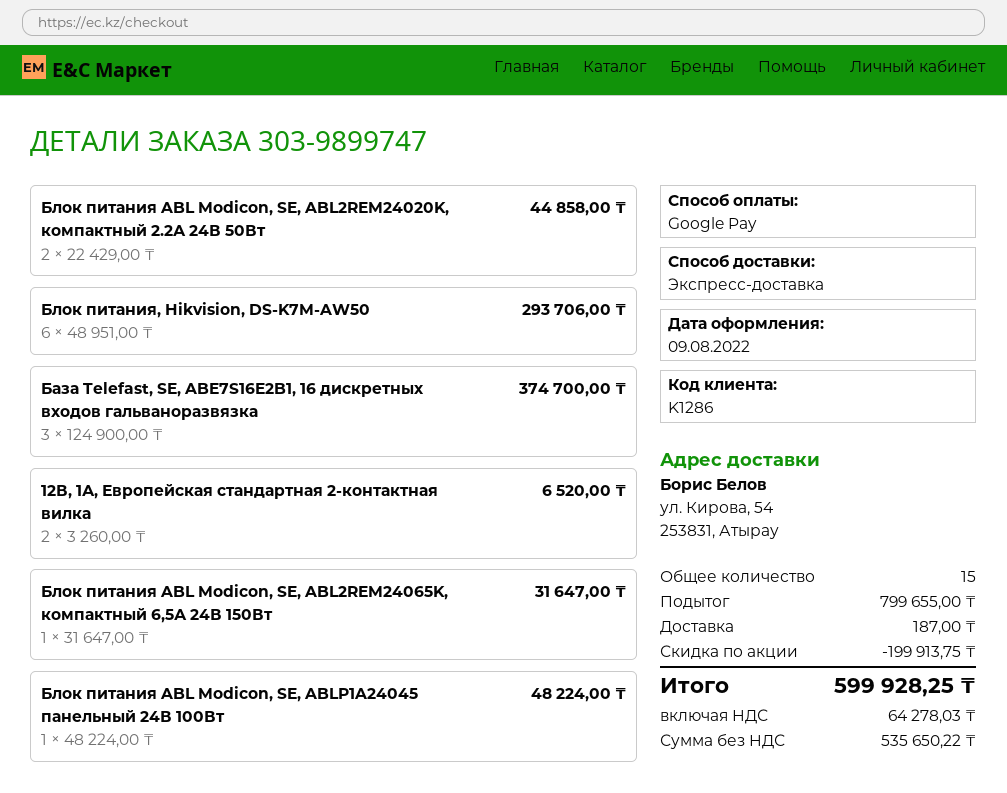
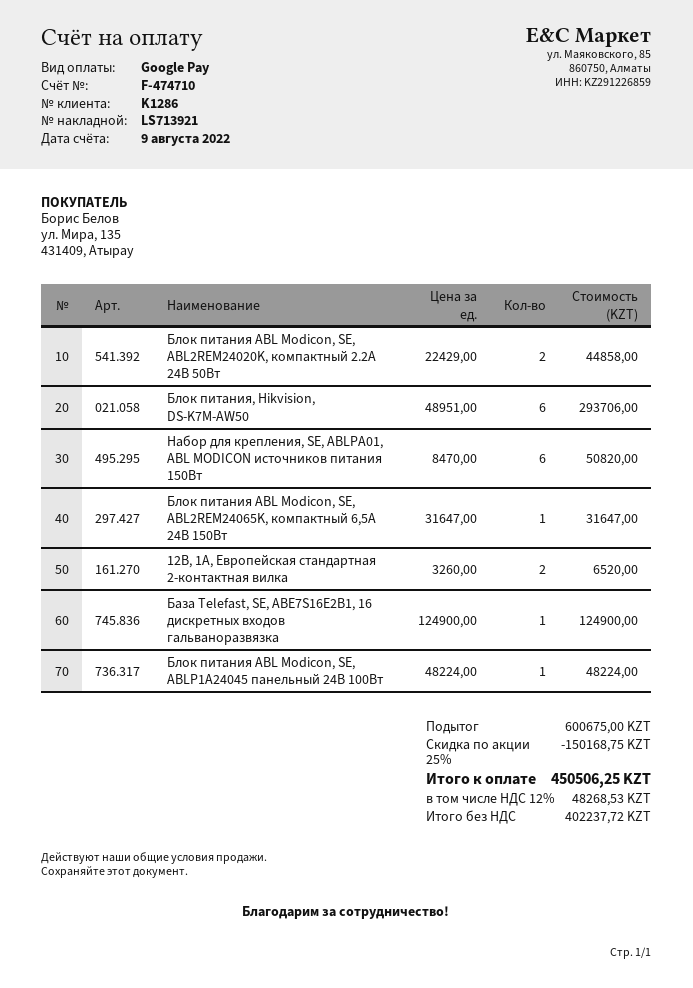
База Telefast, SE, ABE7S16E2B1, 16 дискретных входов гальваноразвязка: 3 x 124900.00 = 374700.00 -> 1 x 124900.00 = 124900.00
Набор для крепления, SE, ABLPA01, ABL MODICON источников питания 150Вт: none -> 6 x 8470.00 = 50820.00
subtotal: 799655.00 -> 600675.00
discount: 199913.75 -> 150168.75
shipping: 187.00 -> none
net: 535650.22 -> 402237.72
tax: 64278.03 -> 48268.53
total: 599928.25 -> 450506.25

